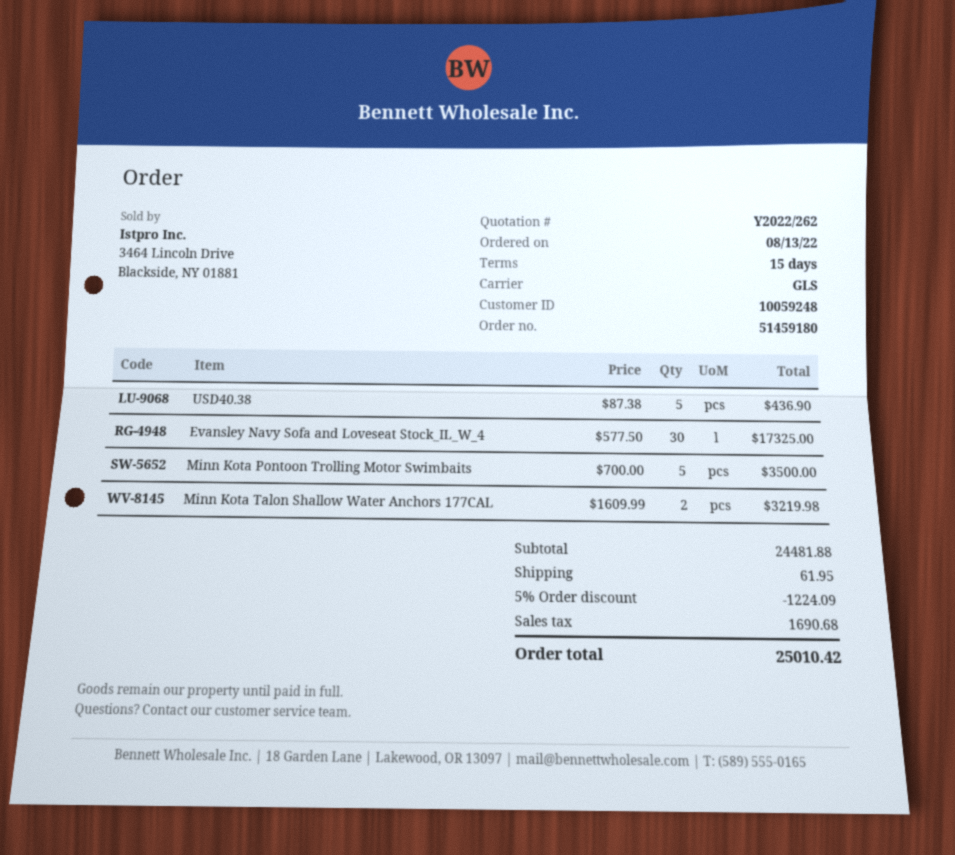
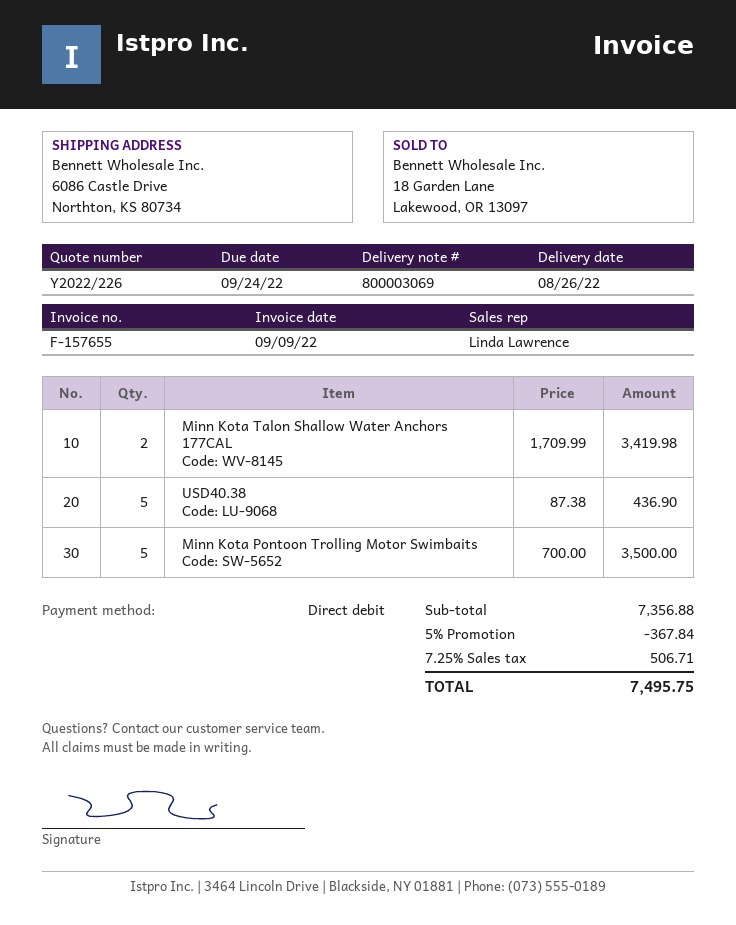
quote number: Y2022/262 -> Y2022/226
Evansley Navy Sofa and Loveseat Stock_IL_W_4: 30 x 577.50 = 17325.00 -> none
Minn Kota Talon Shallow Water Anchors 177CAL: 2 x 1609.99 = 3219.98 -> 2 x 1709.99 = 3419.98
subtotal: 24481.88 -> 7356.88
discount: 5% = 1224.09 -> 5% = 367.84
shipping: 61.95 -> none
tax: 1690.68 -> 506.71
total: 25010.42 -> 7495.75

